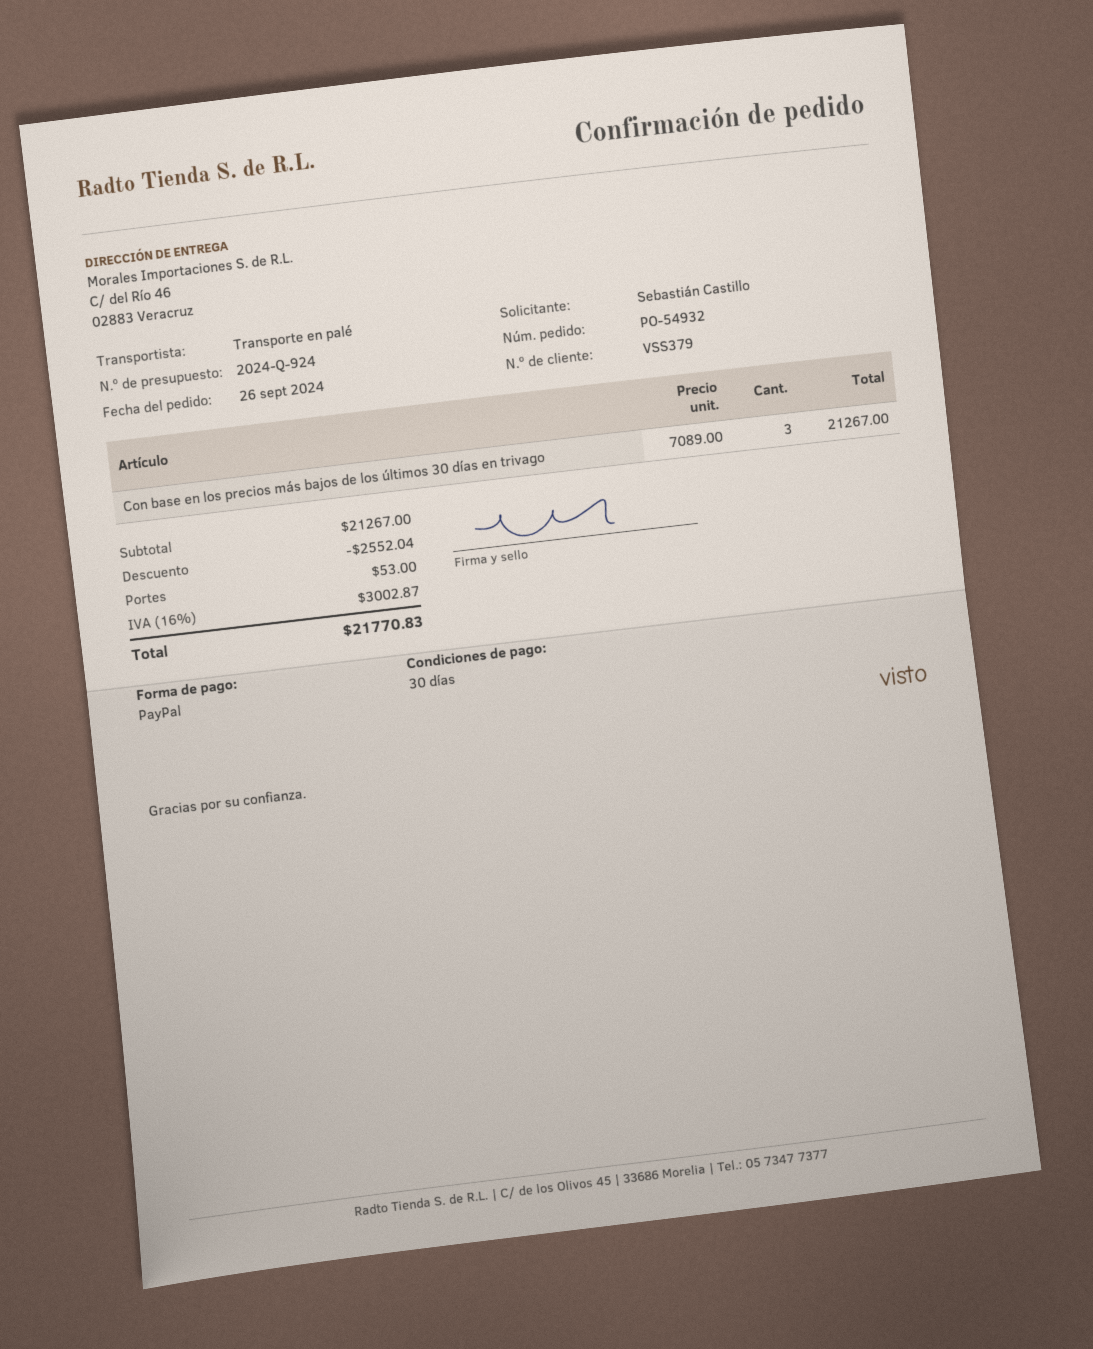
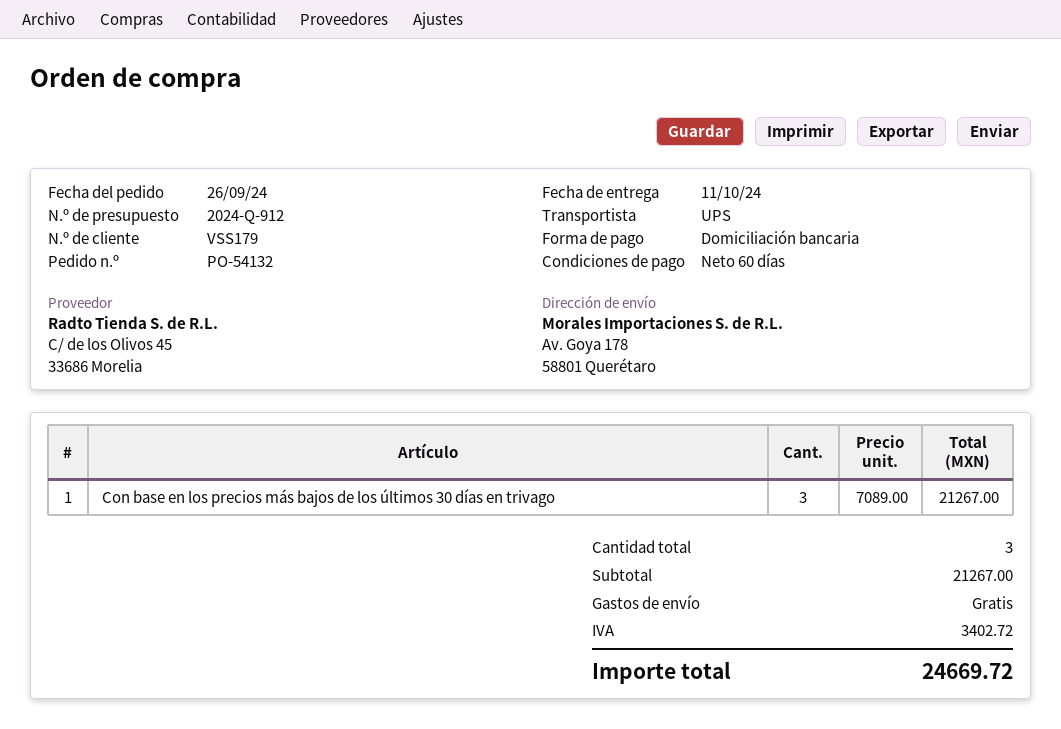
quote number: 2024-Q-924 -> 2024-Q-912
order number: PO-54932 -> PO-54132
payment terms: 30 days -> 60 days
customer number: VSS379 -> VSS179
payment method: PayPal -> direct debit
shipping method: pallet freight -> UPS
ship to: C/ del Río 46, 02883 Veracruz -> Av. Goya 178, 58801 Querétaro
discount: 2552.04 -> none
shipping: 53.00 -> 0.00
tax: 3002.87 -> 3402.72
total: 21770.83 -> 24669.72

